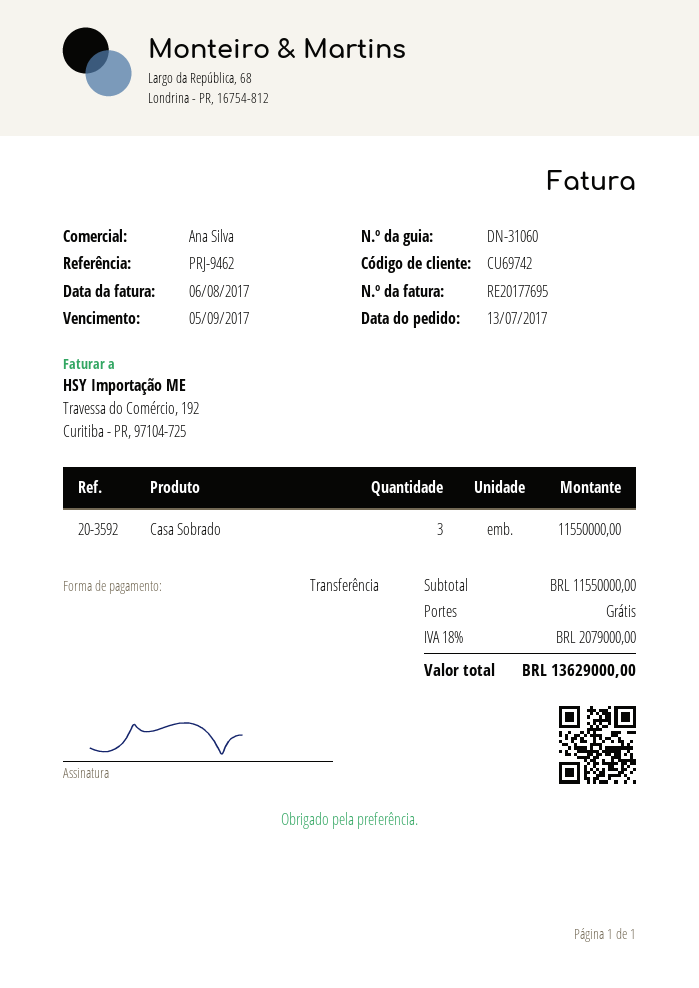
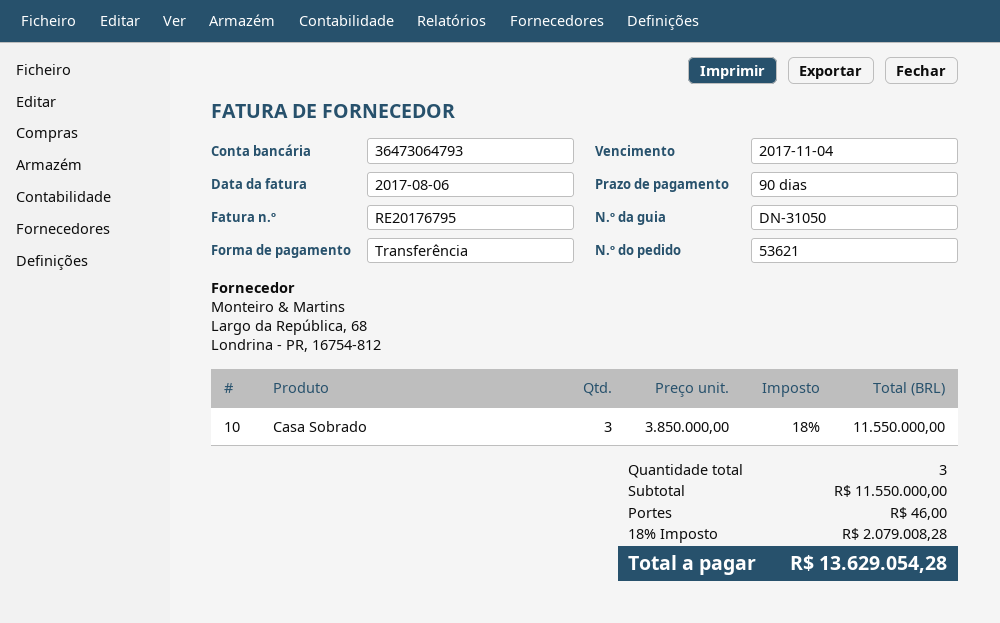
delivery note number: DN-31060 -> DN-31050
invoice number: RE20177695 -> RE20176795
due date: 2017-09-05 -> 2017-11-04
shipping: 0.00 -> 46.00
tax: 18% = 2079000.00 -> 18% = 2079008.28
total: 13629000.00 -> 13629054.28

